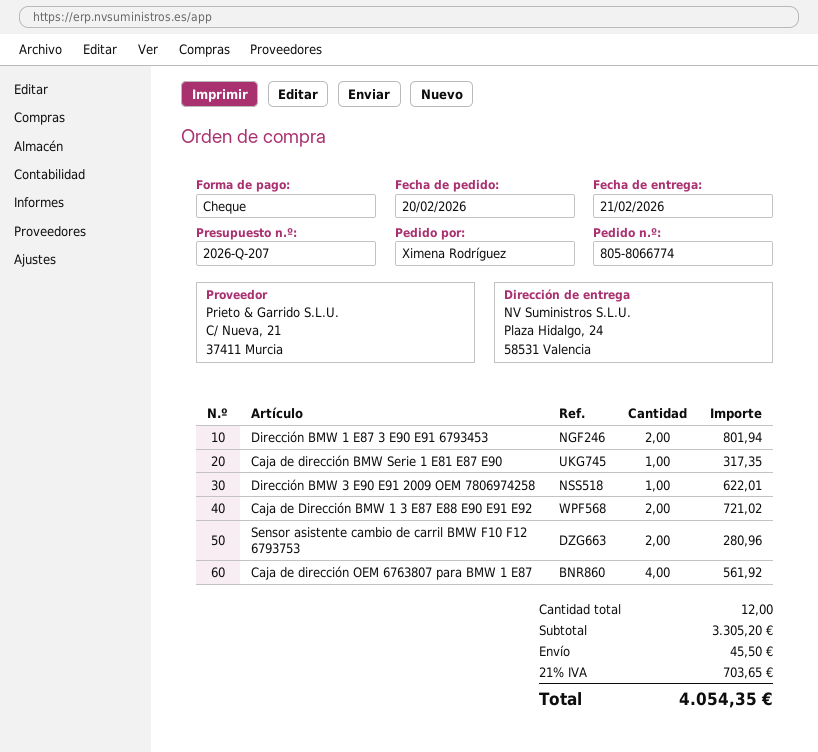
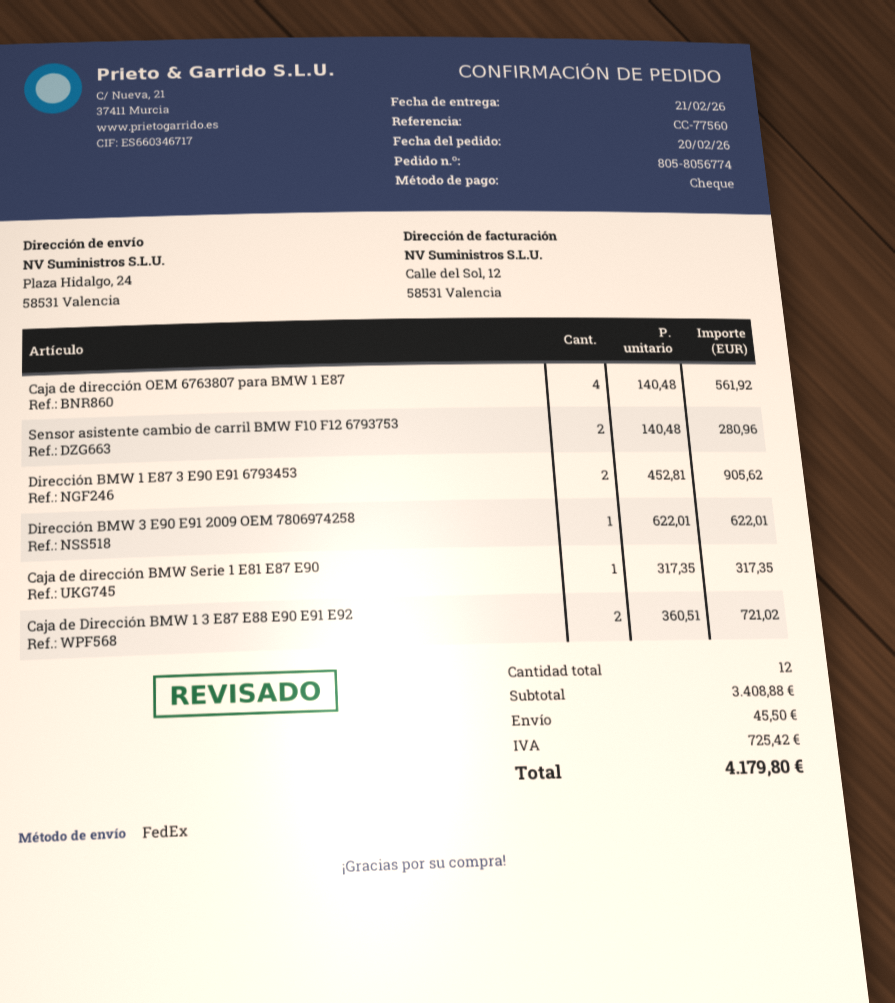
order number: 805-8066774 -> 805-8056774
Dirección BMW 1 E87 3 E90 E91 6793453: 2 for 801.94 -> 2 for 905.62
subtotal: 3305.20 -> 3408.88
tax: 703.65 -> 725.42
total: 4054.35 -> 4179.80

